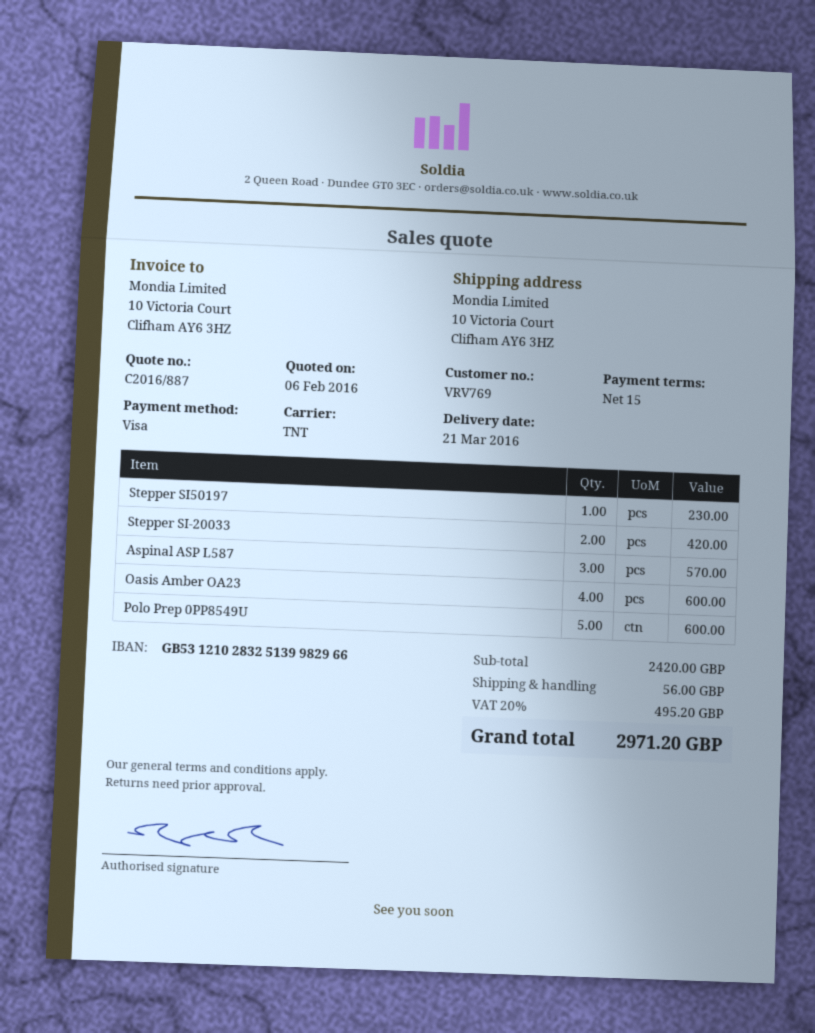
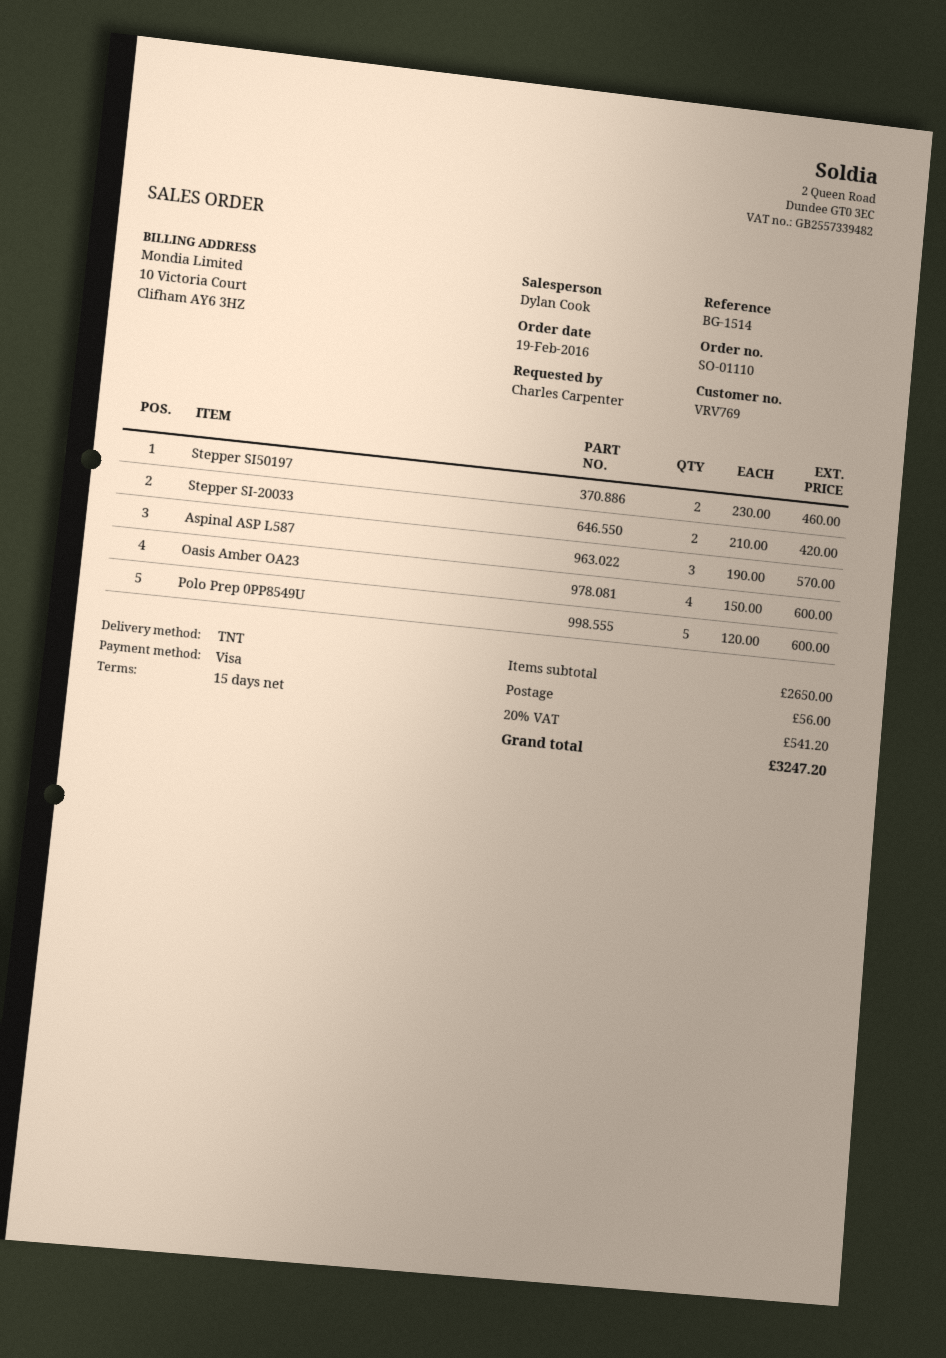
Stepper SI50197: 1 for 230.00 -> 2 for 460.00
subtotal: 2420.00 -> 2650.00
tax: 20% = 495.20 -> 20% = 541.20
total: 2971.20 -> 3247.20

